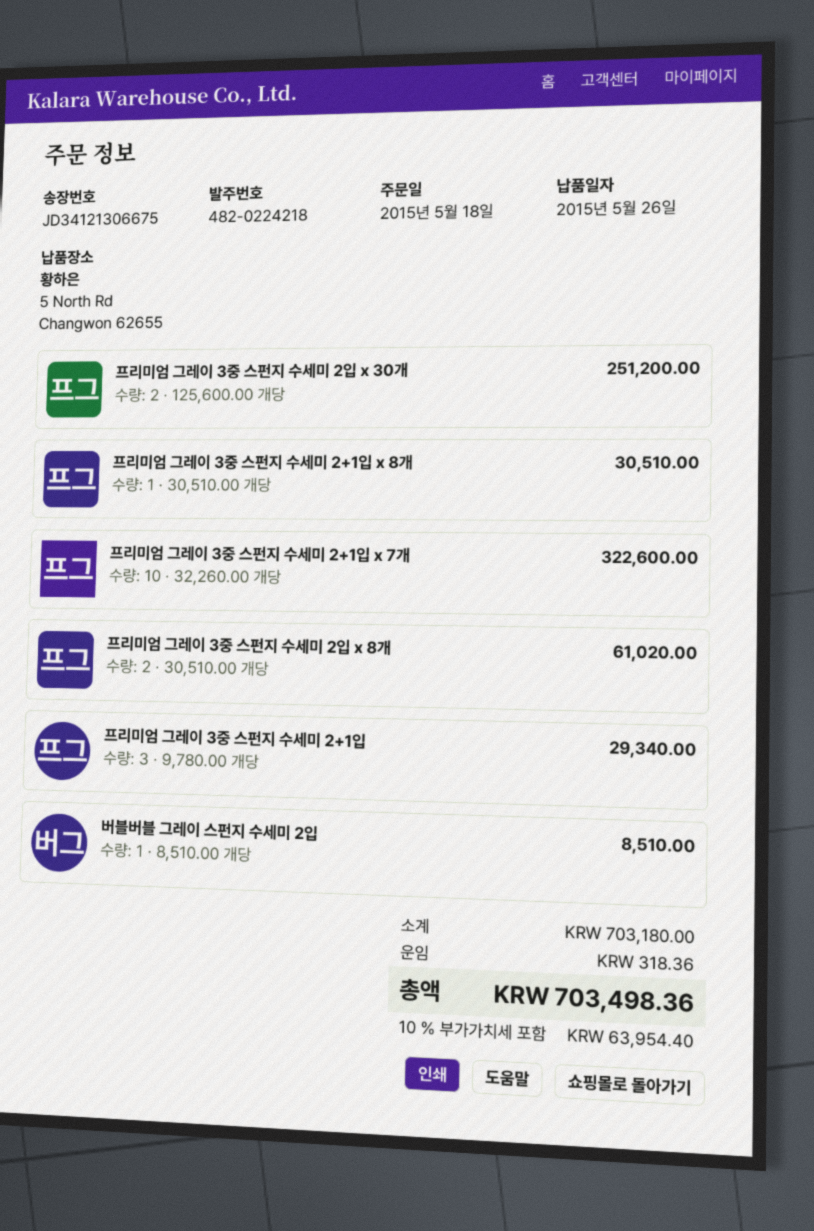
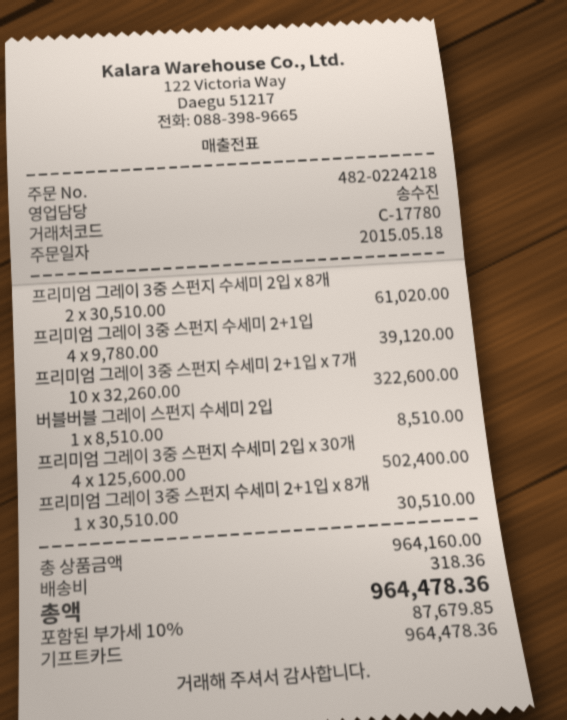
프리미엄 그레이 3중 스펀지 수세미 2입 x 30개: 2 x 125600.00 = 251200.00 -> 4 x 125600.00 = 502400.00
프리미엄 그레이 3중 스펀지 수세미 2+1입: 3 x 9780.00 = 29340.00 -> 4 x 9780.00 = 39120.00
subtotal: 703180.00 -> 964160.00
tax: 10% = 63954.40 -> 10% = 87679.85
total: 703498.36 -> 964478.36

